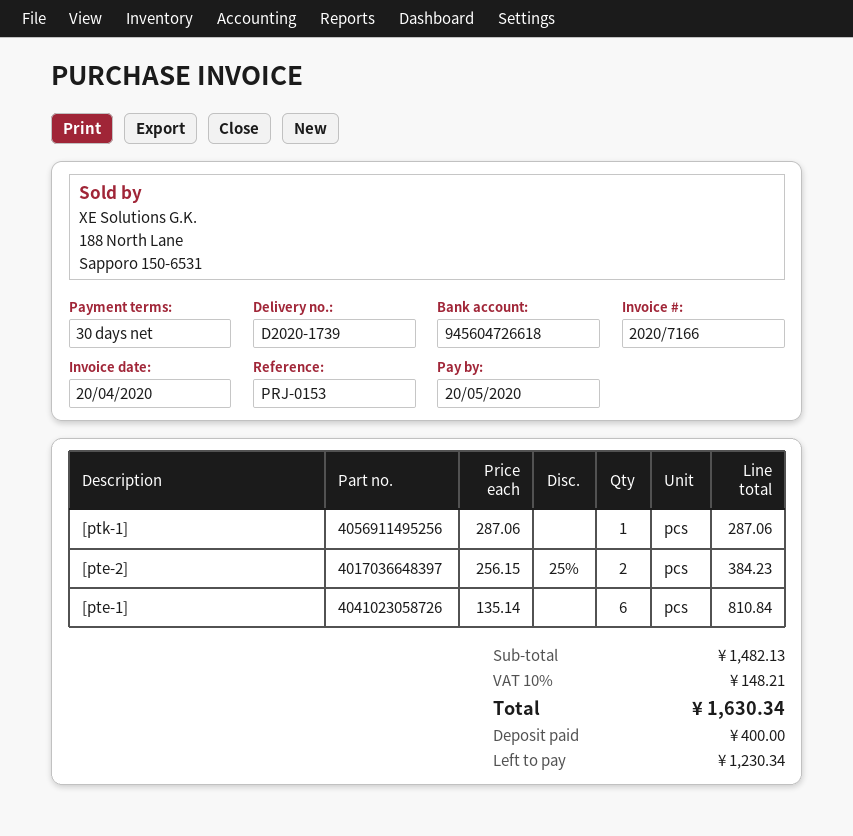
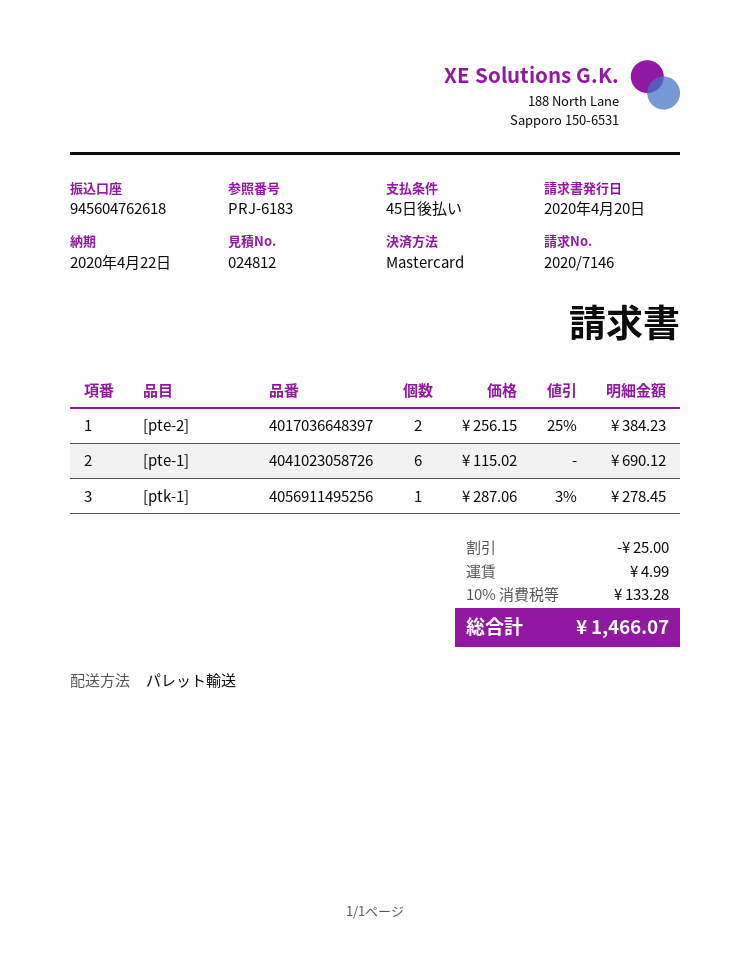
invoice number: 2020/7166 -> 2020/7146
payment terms: 30 days -> 45 days
reference: PRJ-0153 -> PRJ-6183
bank account: 945604726618 -> 945604762618
[ptk-1]: 1 x 287.06 = 287.06 -> 1 x 287.06 - 3% = 278.45
[pte-1]: 6 x 135.14 = 810.84 -> 6 x 115.02 = 690.12
discount: none -> 25.00
shipping: none -> 4.99
tax: 10% = 148.21 -> 10% = 133.28
total: 1630.34 -> 1466.07

